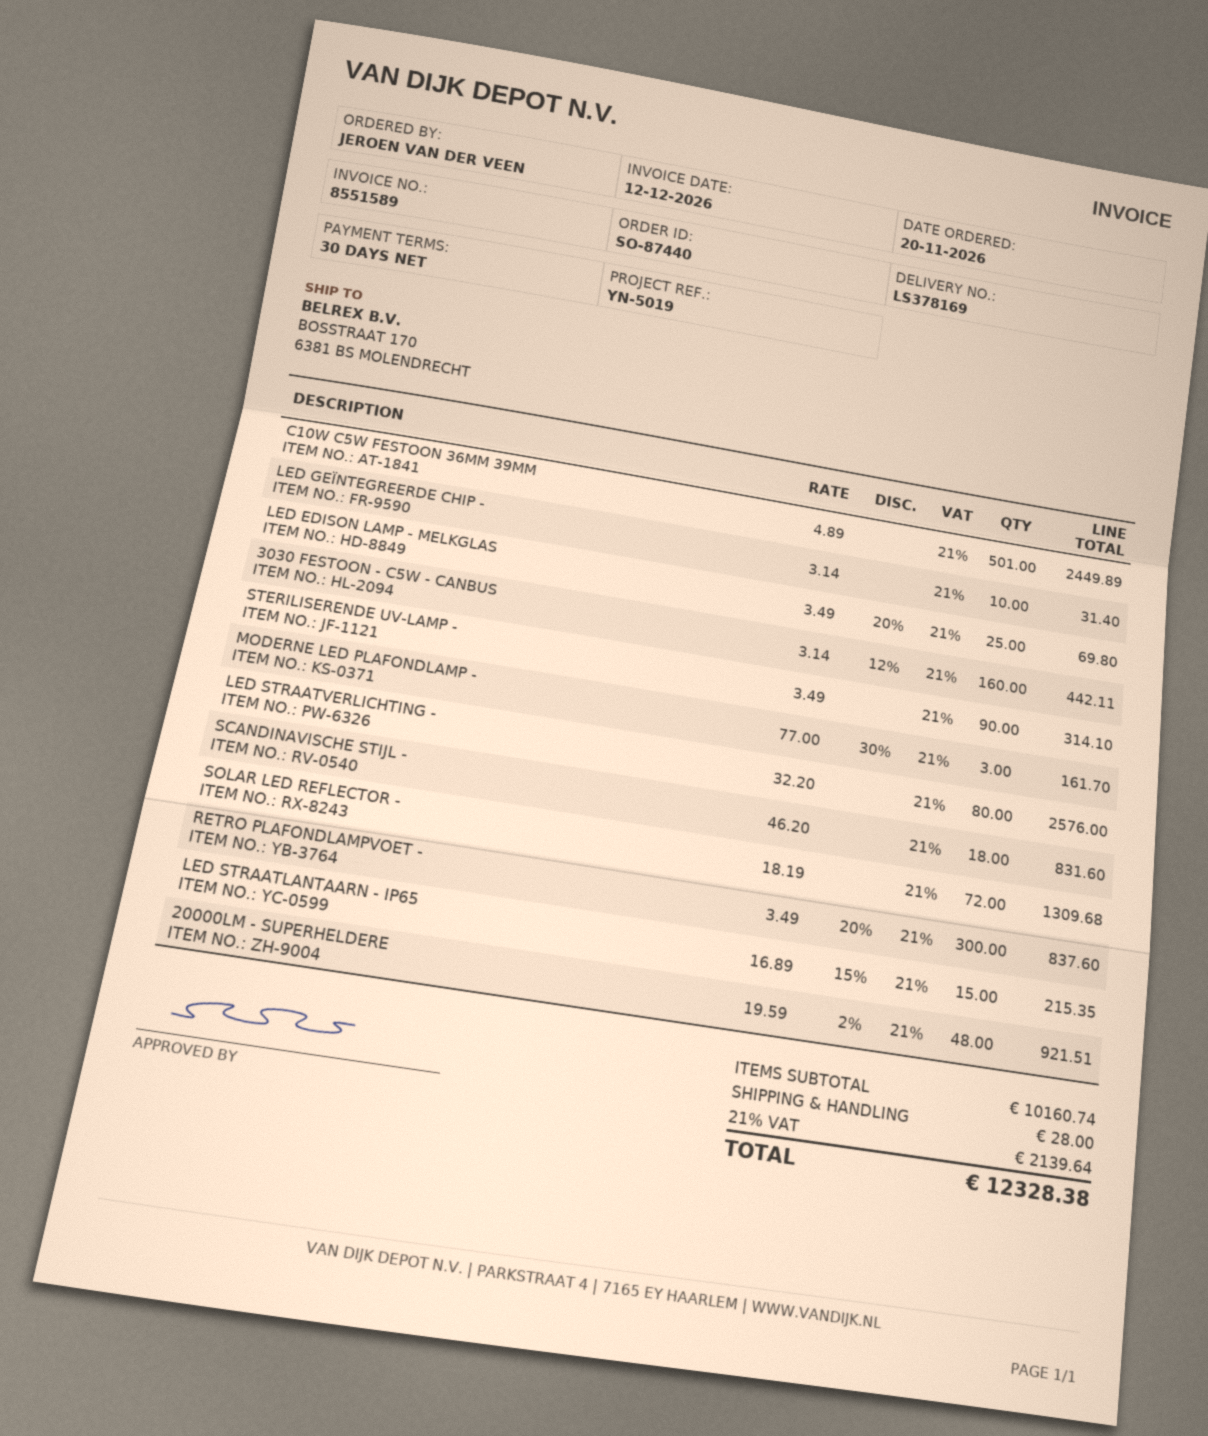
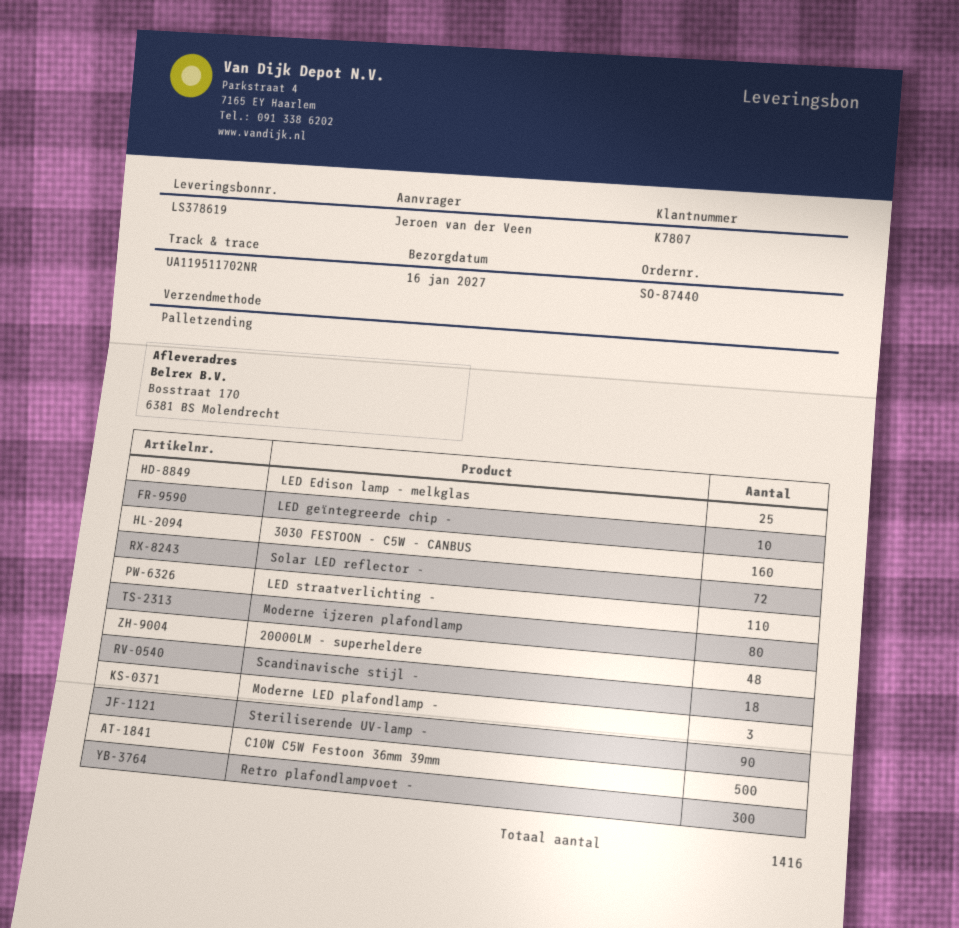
delivery note number: LS378169 -> LS378619
C10W C5W FESTOON 36MM 39MM: 501 -> 500
LED STRAATVERLICHTING -: 80 -> 110
LED STRAATLANTAARN - IP65: 15 -> none
Moderne ijzeren plafondlamp: none -> 80

